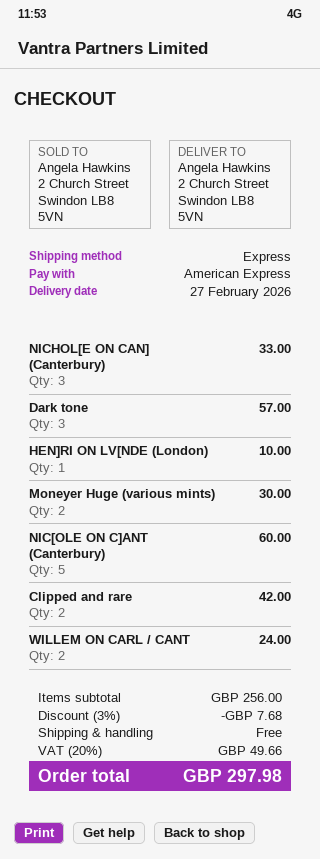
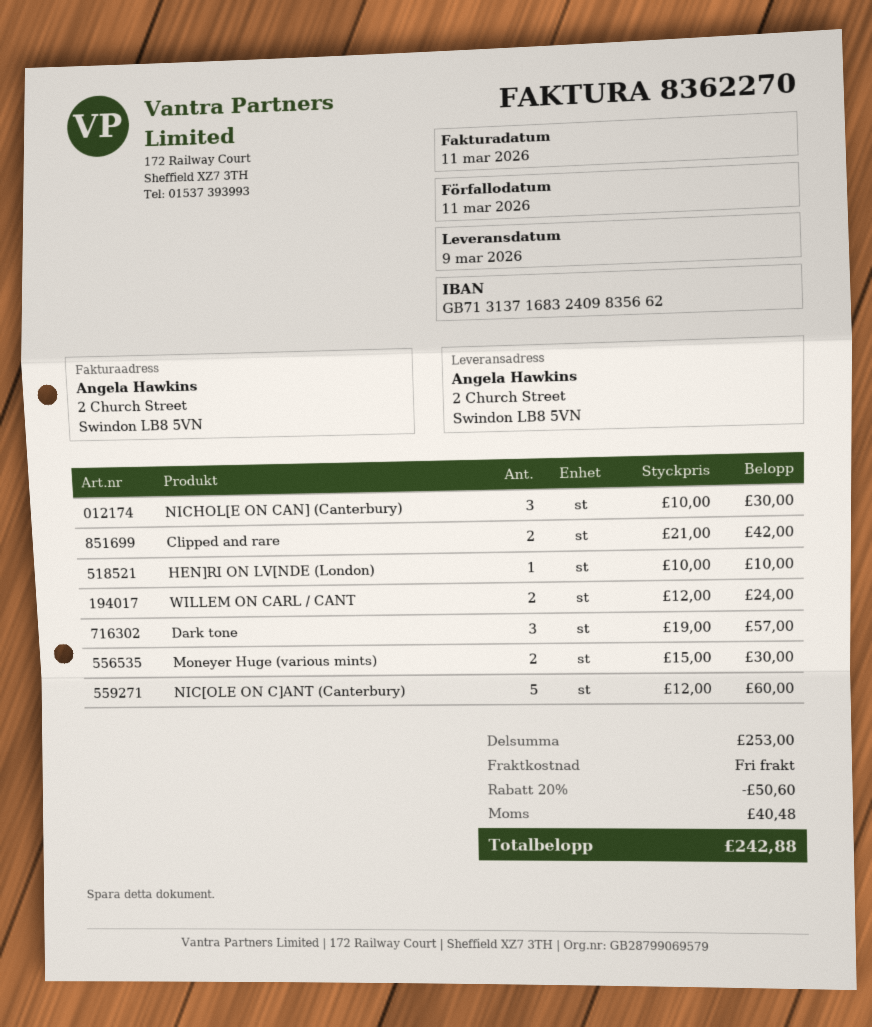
delivery date: 2026-02-27 -> 2026-03-09
NICHOL[E ON CAN] (Canterbury): 3 for 33.00 -> 3 for 30.00
subtotal: 256.00 -> 253.00
discount: 3% = 7.68 -> 20% = 50.60
tax: 49.66 -> 40.48
total: 297.98 -> 242.88

